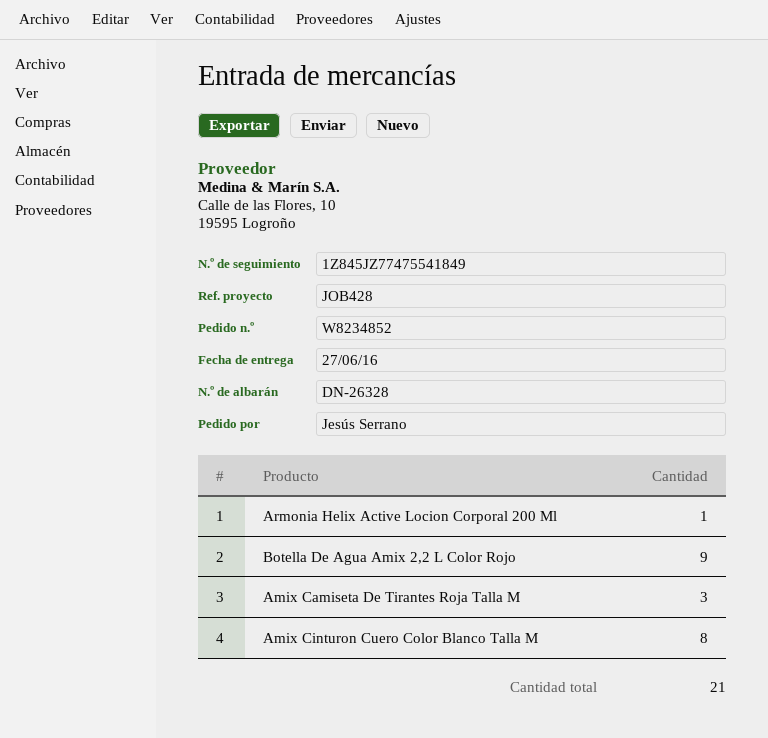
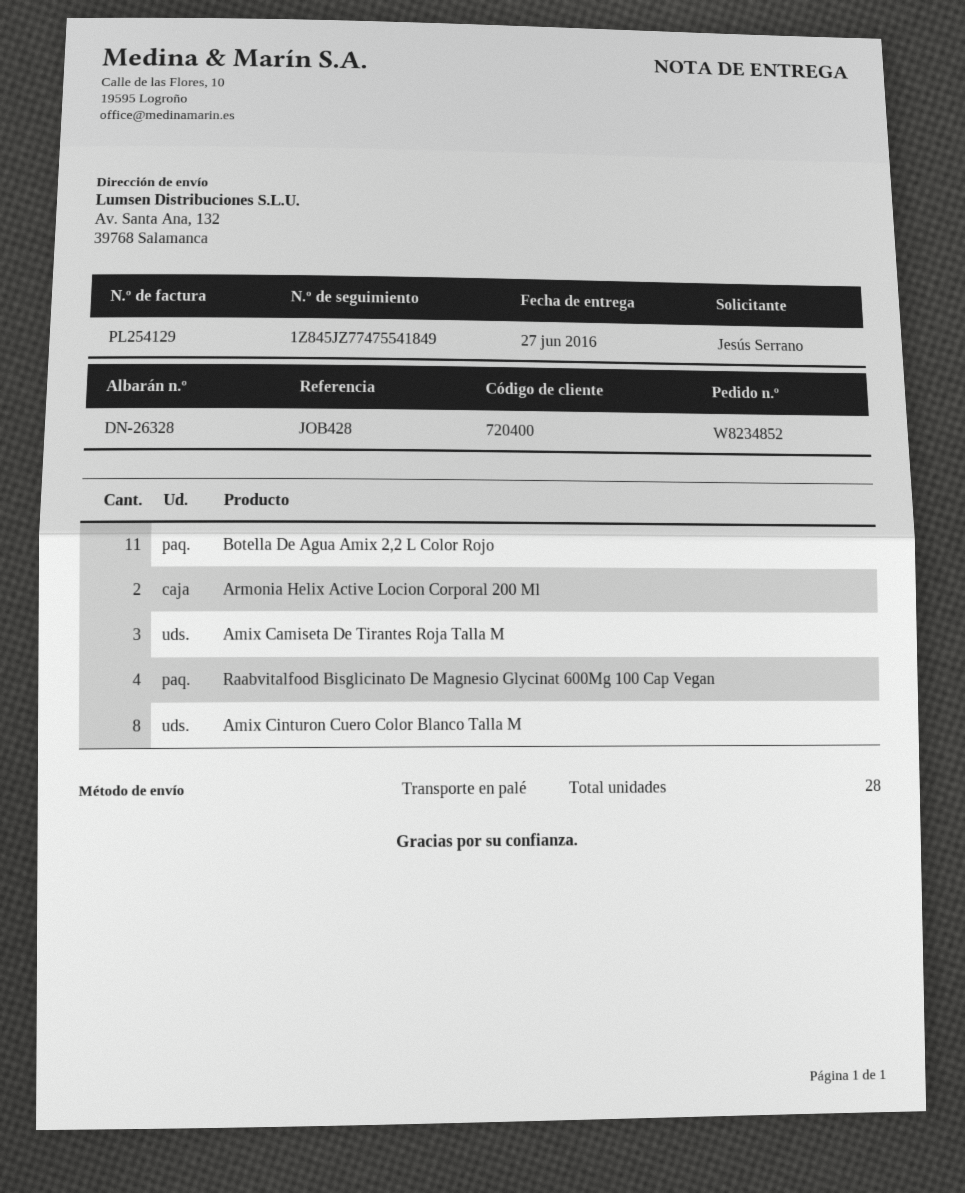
Armonia Helix Active Locion Corporal 200 Ml: 1 -> 2
Botella De Agua Amix 2,2 L Color Rojo: 9 -> 11
Raabvitalfood Bisglicinato De Magnesio Glycinat 600Mg 100 Cap Vegan: none -> 4
total quantity: 21 -> 28

